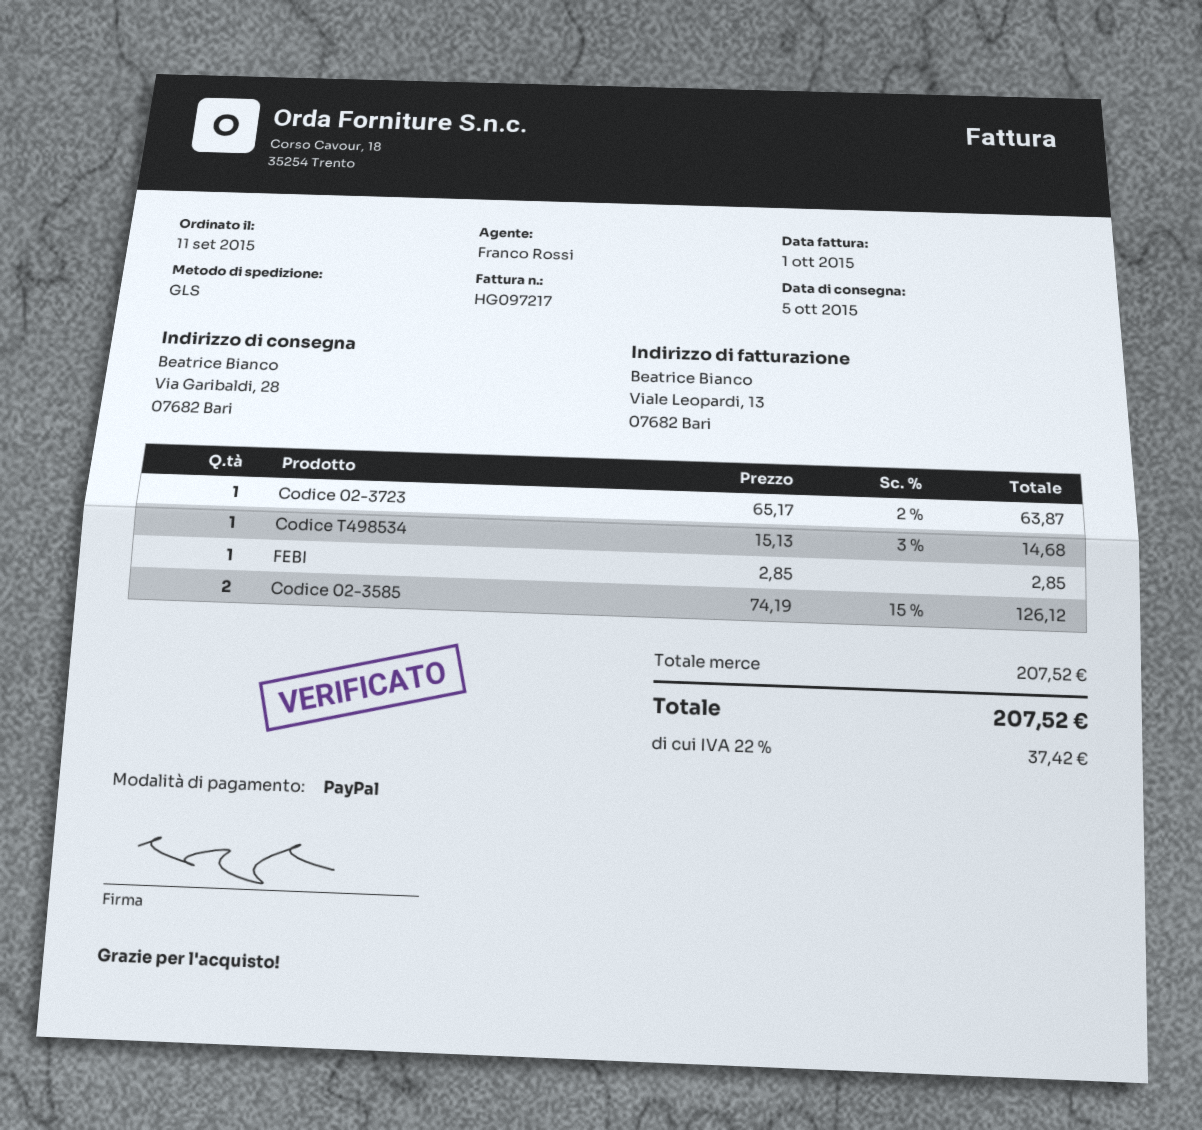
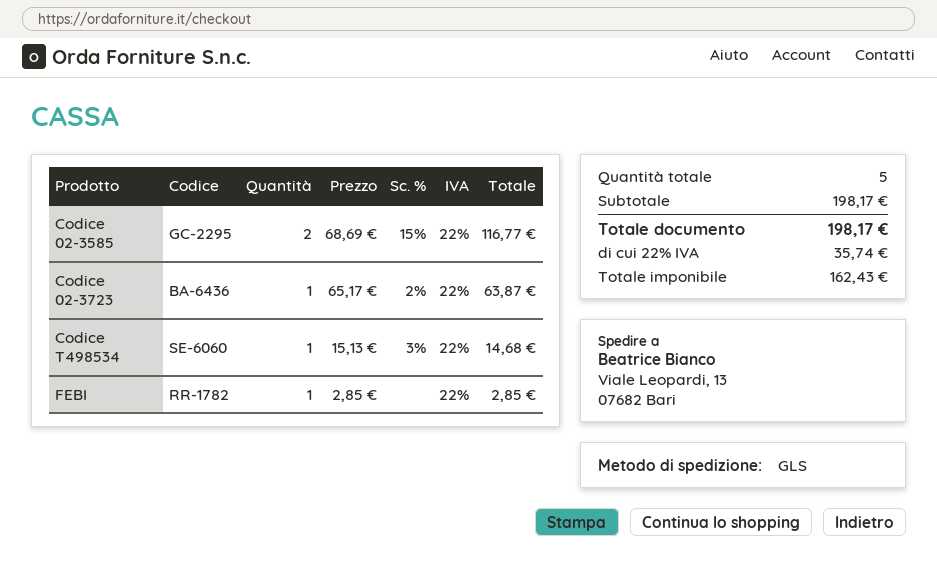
ship to: Via Garibaldi, 28, 07682 Bari -> Viale Leopardi, 13, 07682 Bari
Codice 02-3585: 2 x 74.19 - 15% = 126.12 -> 2 x 68.69 - 15% = 116.77
subtotal: 207.52 -> 198.17
tax: 22% = 37.42 -> 22% = 35.74
total: 207.52 -> 198.17

